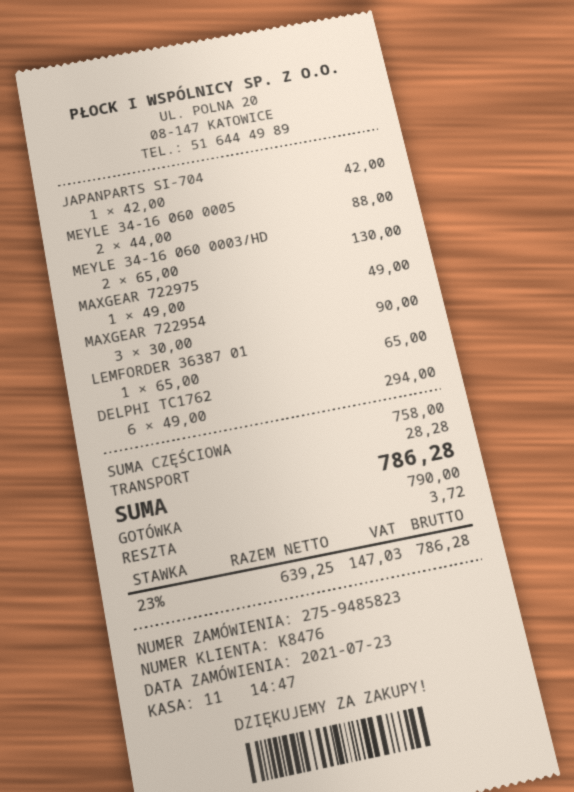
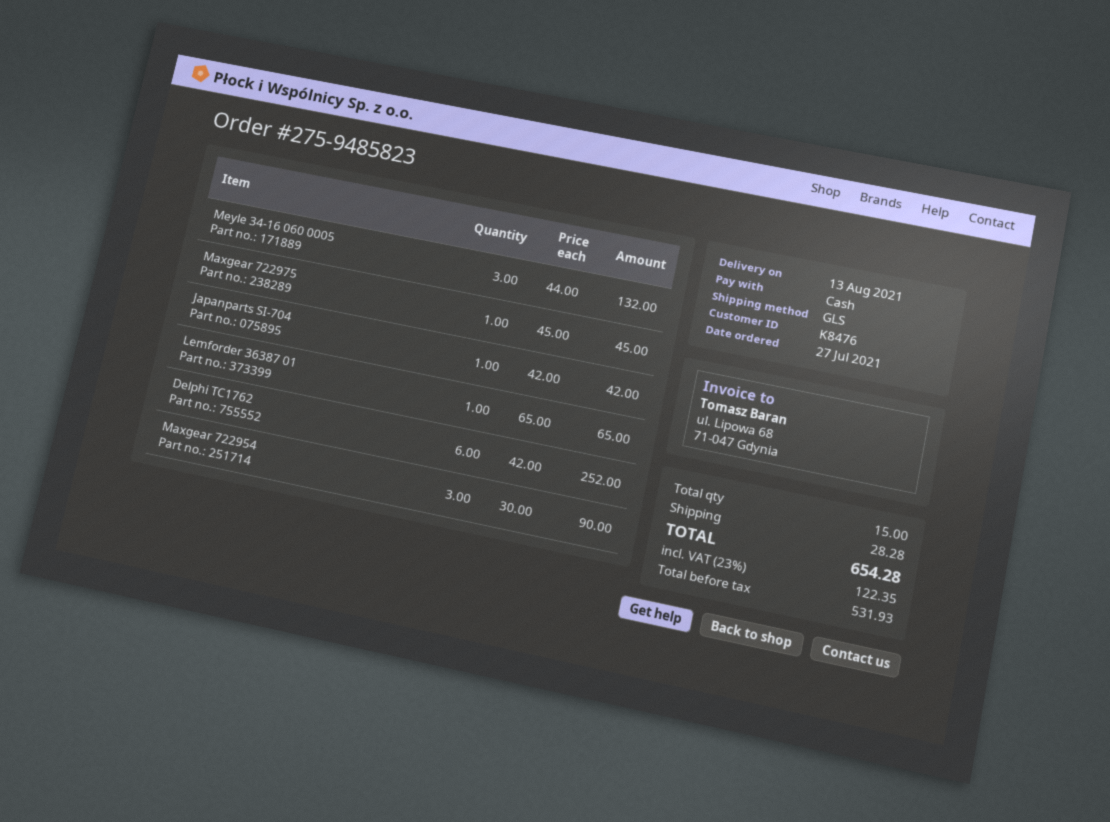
order date: 2021-07-23 -> 2021-07-27
MEYLE 34-16 060 0005: 2 x 44.00 = 88.00 -> 3 x 44.00 = 132.00
MEYLE 34-16 060 0003/HD: 2 x 65.00 = 130.00 -> none
MAXGEAR 722975: 1 x 49.00 = 49.00 -> 1 x 45.00 = 45.00
DELPHI TC1762: 6 x 49.00 = 294.00 -> 6 x 42.00 = 252.00
net: 639.25 -> 531.93
tax: 23% = 147.03 -> 23% = 122.35
total: 786.28 -> 654.28

